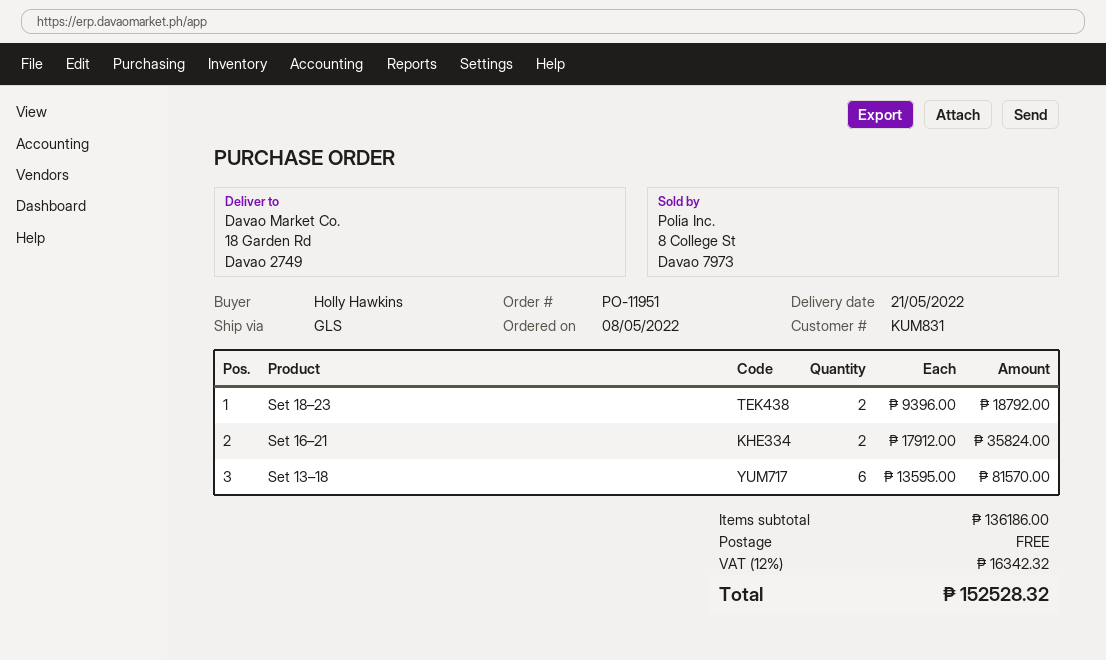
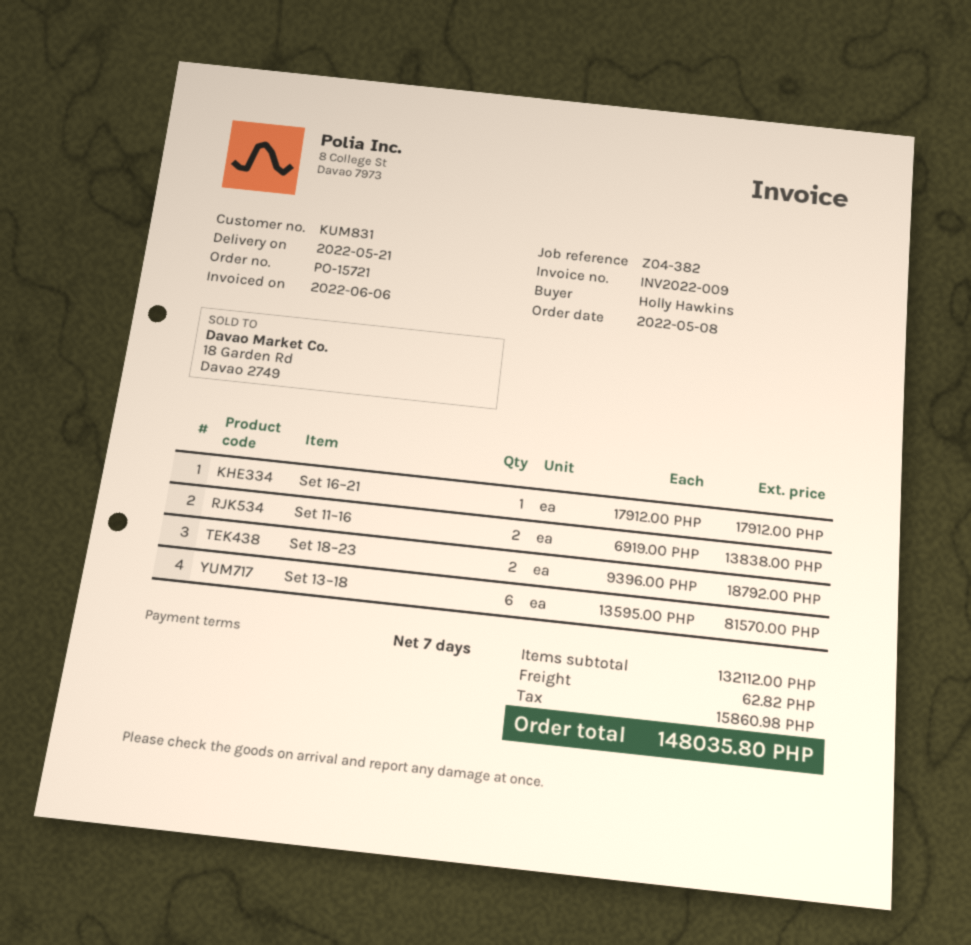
order number: PO-11951 -> PO-15721
Set 16–21: 2 x 17912.00 = 35824.00 -> 1 x 17912.00 = 17912.00
Set 11–16: none -> 2 x 6919.00 = 13838.00
subtotal: 136186.00 -> 132112.00
shipping: 0.00 -> 62.82
tax: 16342.32 -> 15860.98
total: 152528.32 -> 148035.80

